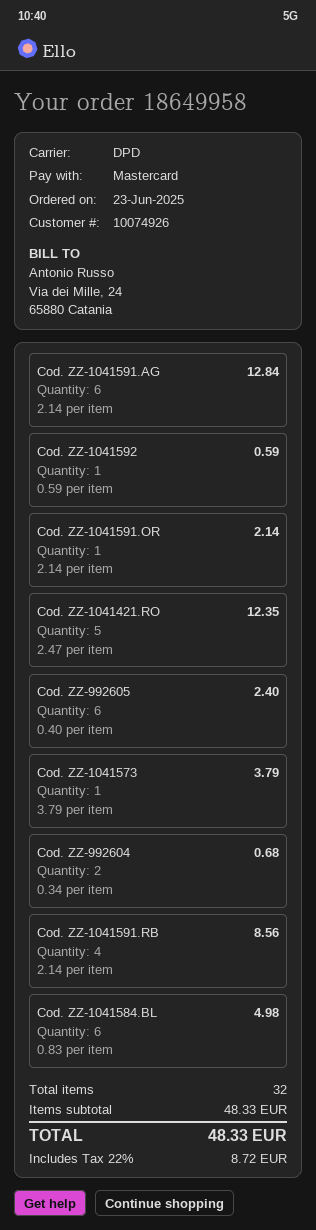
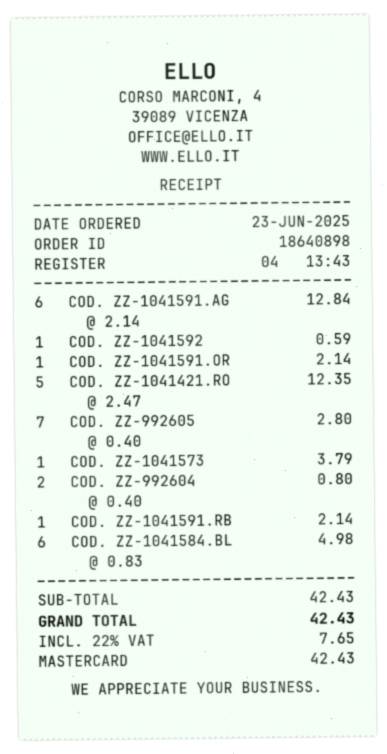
order number: 18649958 -> 18640898
Cod. ZZ-992605: 6 x 0.40 = 2.40 -> 7 x 0.40 = 2.80
Cod. ZZ-992604: 2 x 0.34 = 0.68 -> 2 x 0.40 = 0.80
Cod. ZZ-1041591.RB: 4 x 2.14 = 8.56 -> 1 x 2.14 = 2.14
subtotal: 48.33 -> 42.43
tax: 22% = 8.72 -> 22% = 7.65
total: 48.33 -> 42.43

